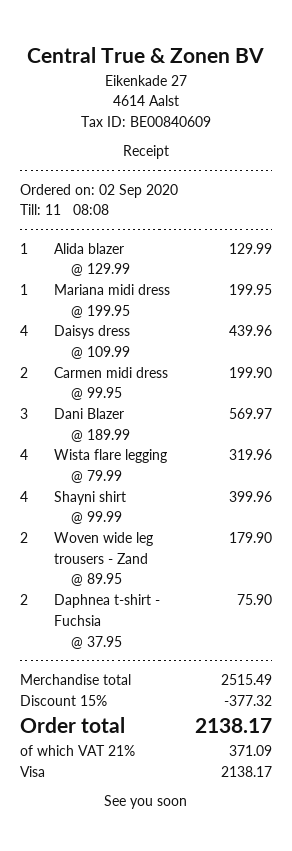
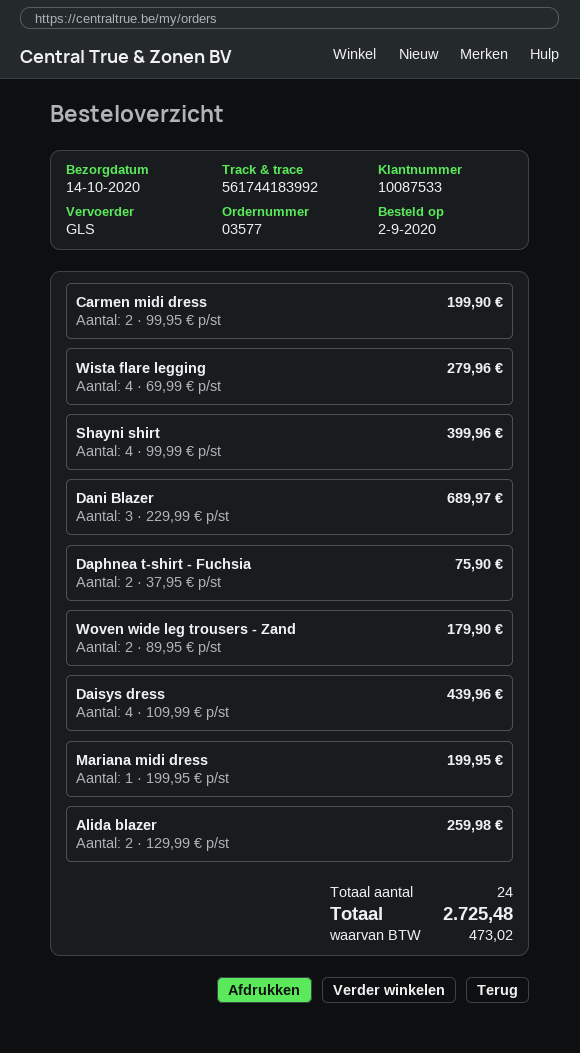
Alida blazer: 1 x 129.99 = 129.99 -> 2 x 129.99 = 259.98
Dani Blazer: 3 x 189.99 = 569.97 -> 3 x 229.99 = 689.97
Wista flare legging: 4 x 79.99 = 319.96 -> 4 x 69.99 = 279.96
discount: 15% = 377.32 -> none
tax: 371.09 -> 473.02
total: 2138.17 -> 2725.48

